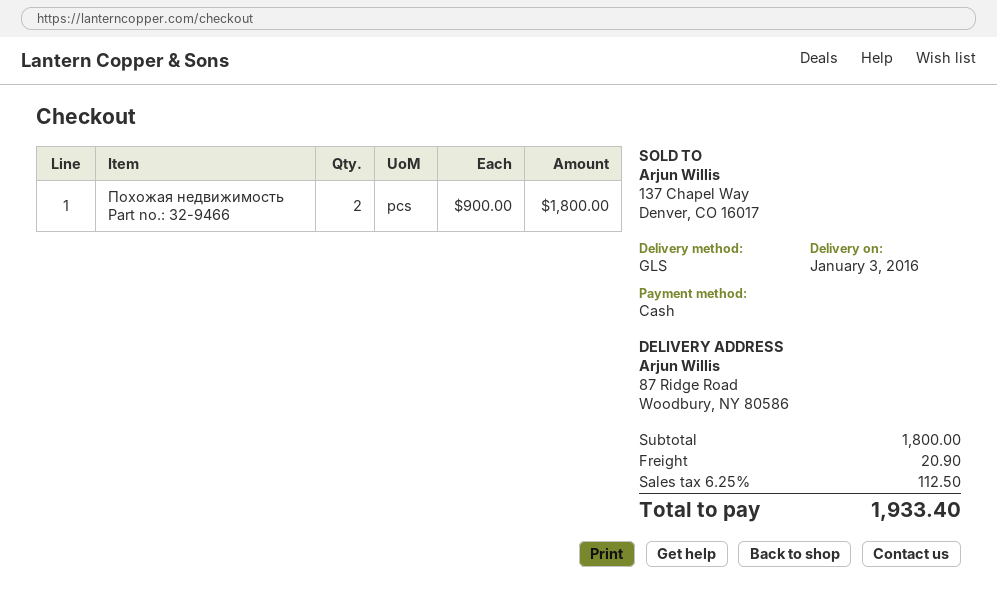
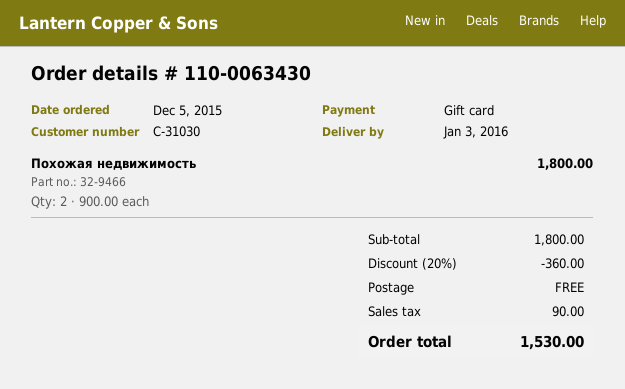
payment method: cash -> gift card
discount: none -> 20% = 360.00
shipping: 20.90 -> 0.00
tax: 112.50 -> 90.00
total: 1933.40 -> 1530.00

